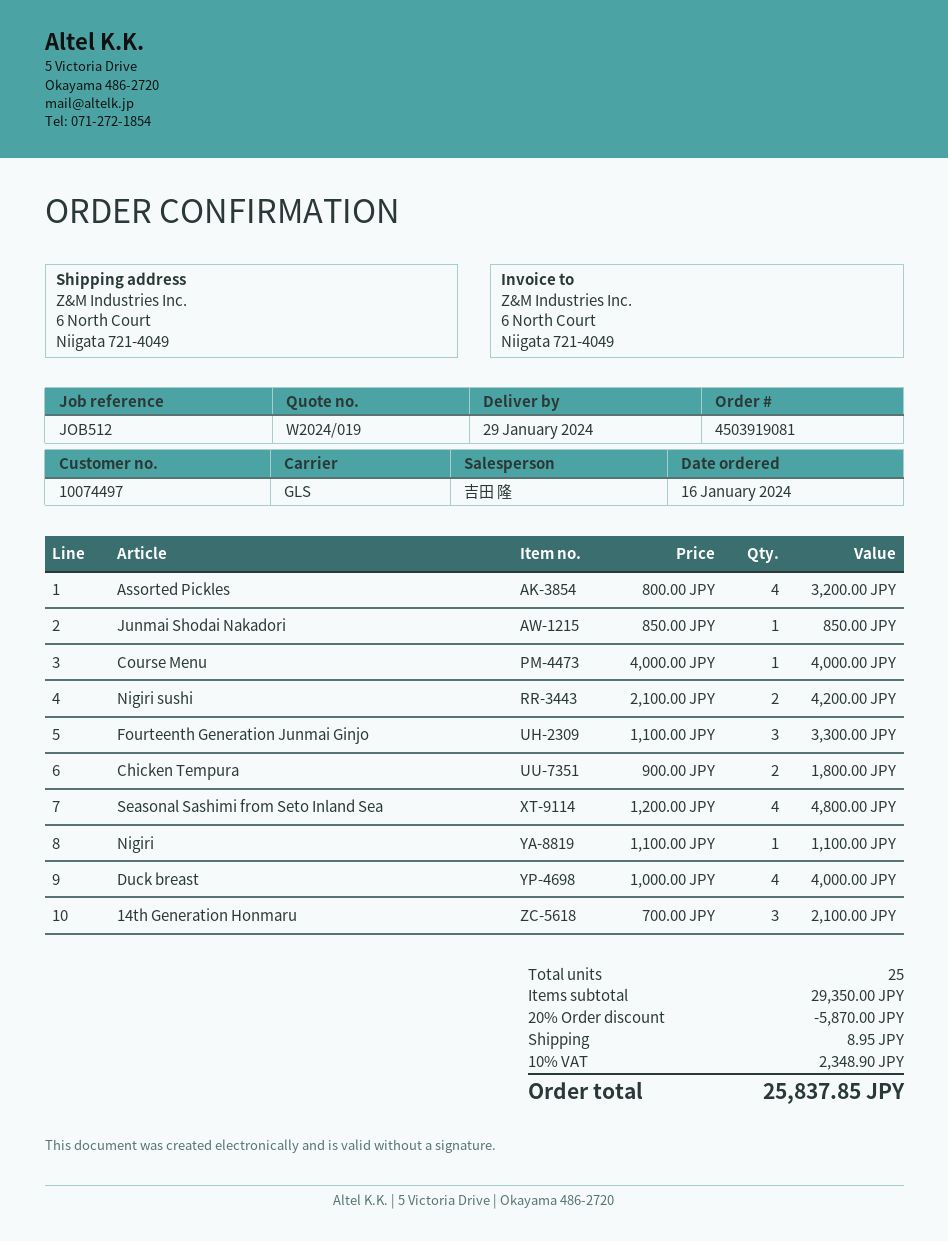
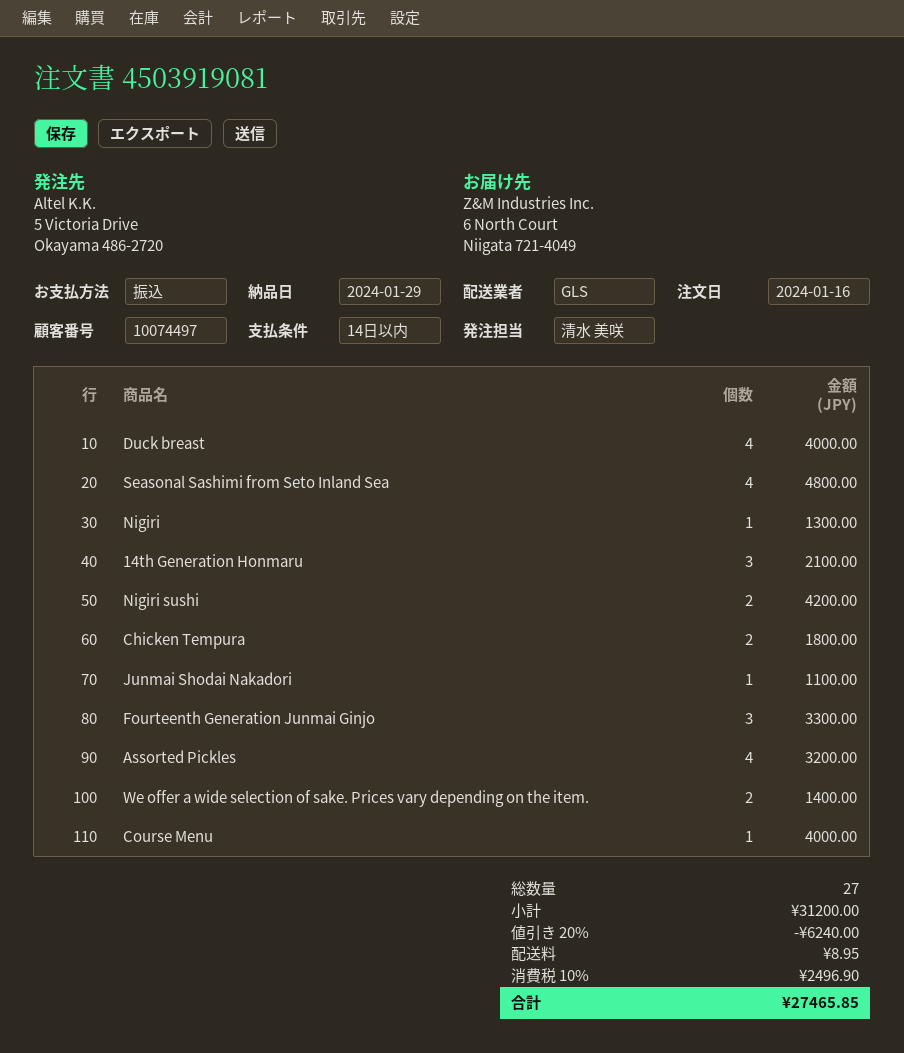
Junmai Shodai Nakadori: 1 for 850.00 -> 1 for 1100.00
Nigiri: 1 for 1100.00 -> 1 for 1300.00
We offer a wide selection of sake. Prices vary depending on the item.: none -> 2 for 1400.00
total quantity: 25 -> 27
subtotal: 29350.00 -> 31200.00
discount: 20% = 5870.00 -> 20% = 6240.00
tax: 10% = 2348.90 -> 10% = 2496.90
total: 25837.85 -> 27465.85

